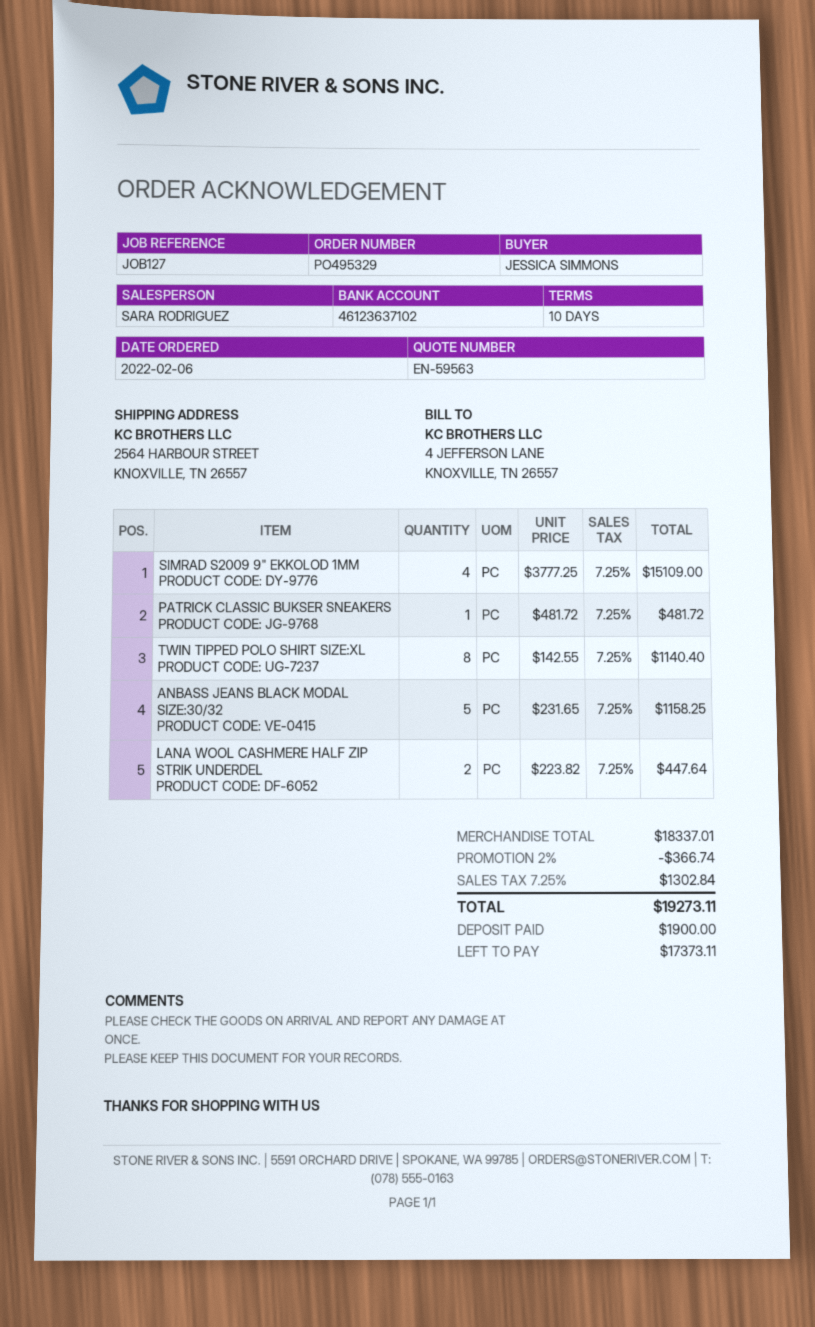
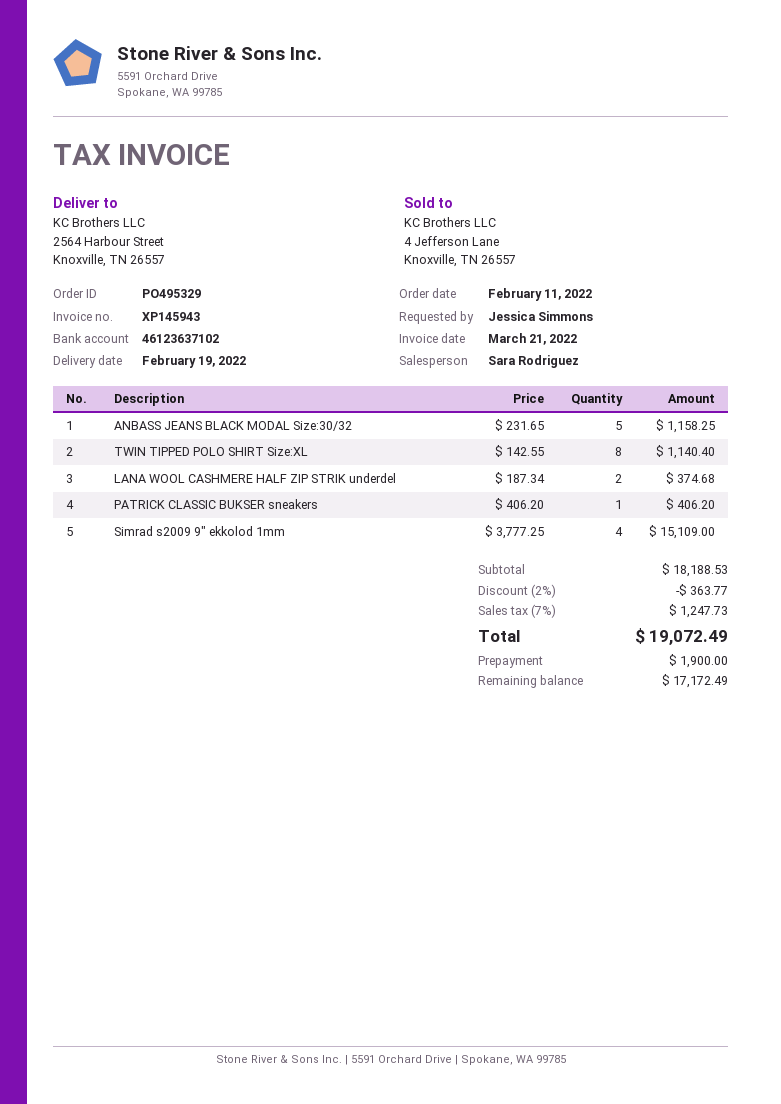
order date: 2022-02-06 -> 2022-02-11
PATRICK CLASSIC BUKSER SNEAKERS: 1 x 481.72 = 481.72 -> 1 x 406.20 = 406.20
LANA WOOL CASHMERE HALF ZIP STRIK UNDERDEL: 2 x 223.82 = 447.64 -> 2 x 187.34 = 374.68
subtotal: 18337.01 -> 18188.53
discount: 2% = 366.74 -> 2% = 363.77
tax: 7.25% = 1302.84 -> 7% = 1247.73
total: 19273.11 -> 19072.49
balance: 17373.11 -> 17172.49

